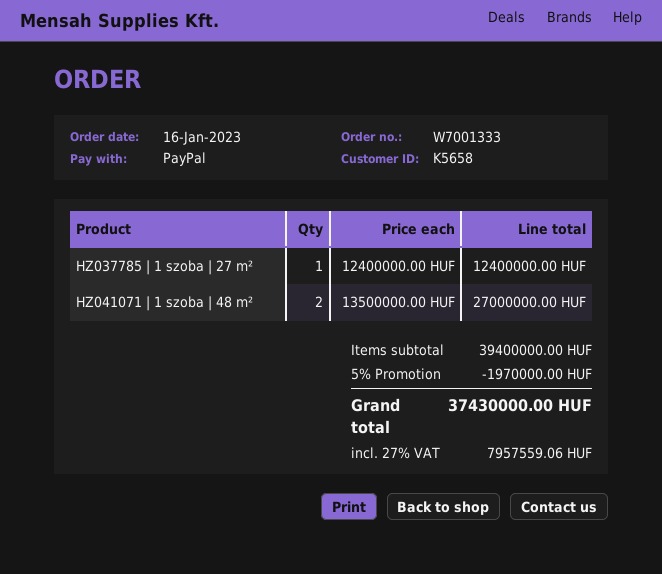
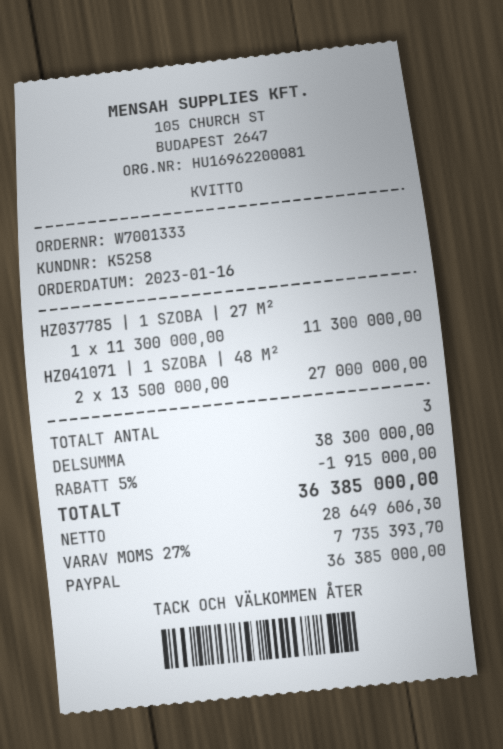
customer number: K5658 -> K5258
HZ037785 | 1 szoba | 27 m²: 1 x 12400000.00 = 12400000.00 -> 1 x 11300000.00 = 11300000.00
subtotal: 39400000.00 -> 38300000.00
discount: 5% = 1970000.00 -> 5% = 1915000.00
tax: 27% = 7957559.06 -> 27% = 7735393.70
total: 37430000.00 -> 36385000.00

